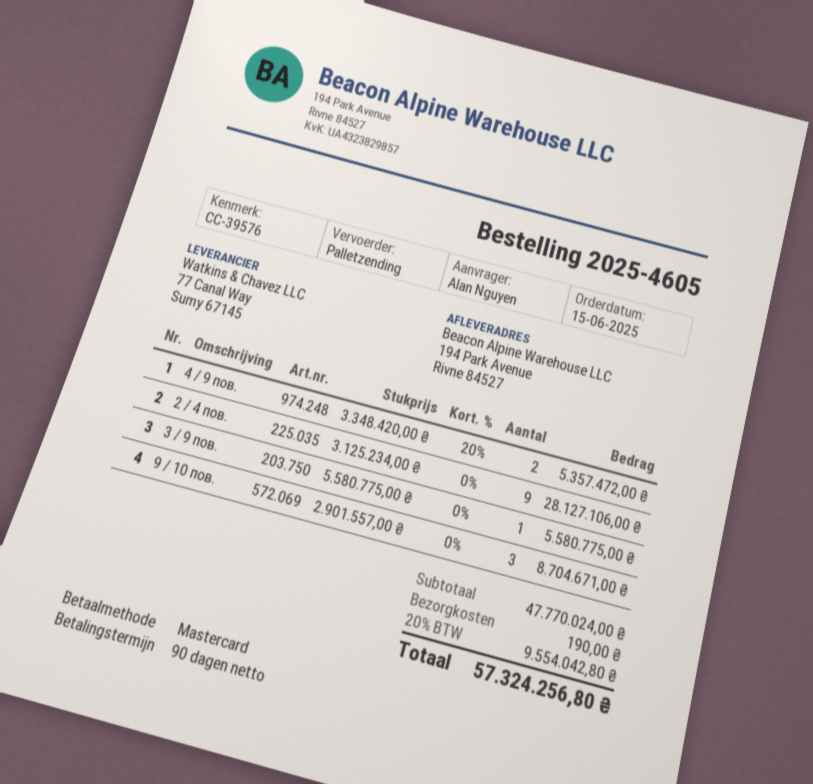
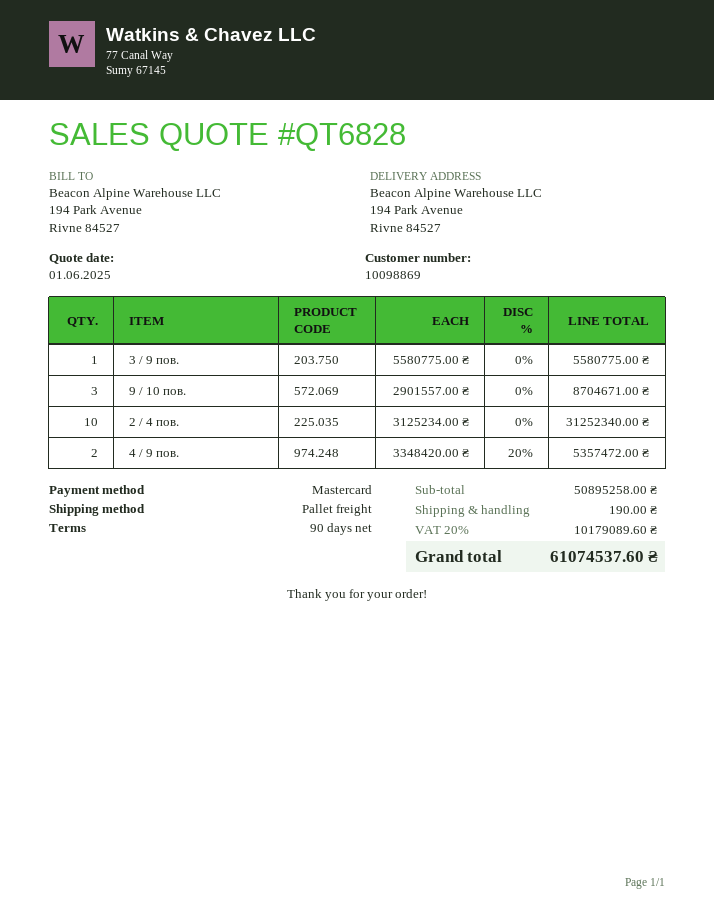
2 / 4 пов.: 9 x 3125234.00 = 28127106.00 -> 10 x 3125234.00 = 31252340.00
subtotal: 47770024.00 -> 50895258.00
tax: 20% = 9554042.80 -> 20% = 10179089.60
total: 57324256.80 -> 61074537.60

